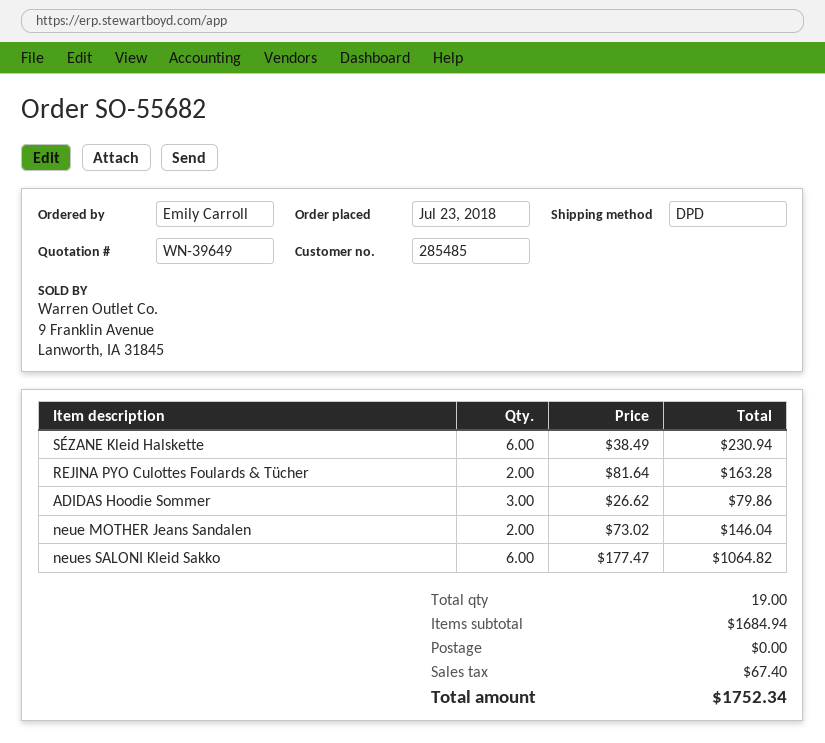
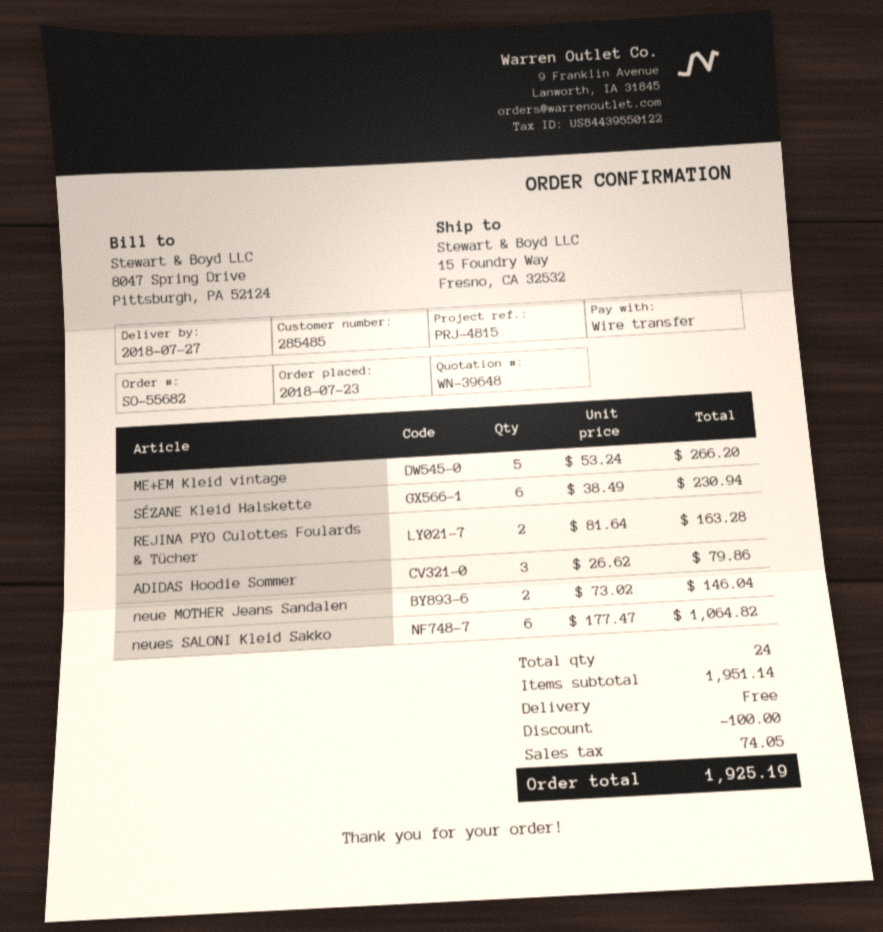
quote number: WN-39649 -> WN-39648
ME+EM Kleid vintage: none -> 5 x 53.24 = 266.20
total quantity: 19 -> 24
subtotal: 1684.94 -> 1951.14
discount: none -> 100.00
tax: 67.40 -> 74.05
total: 1752.34 -> 1925.19

